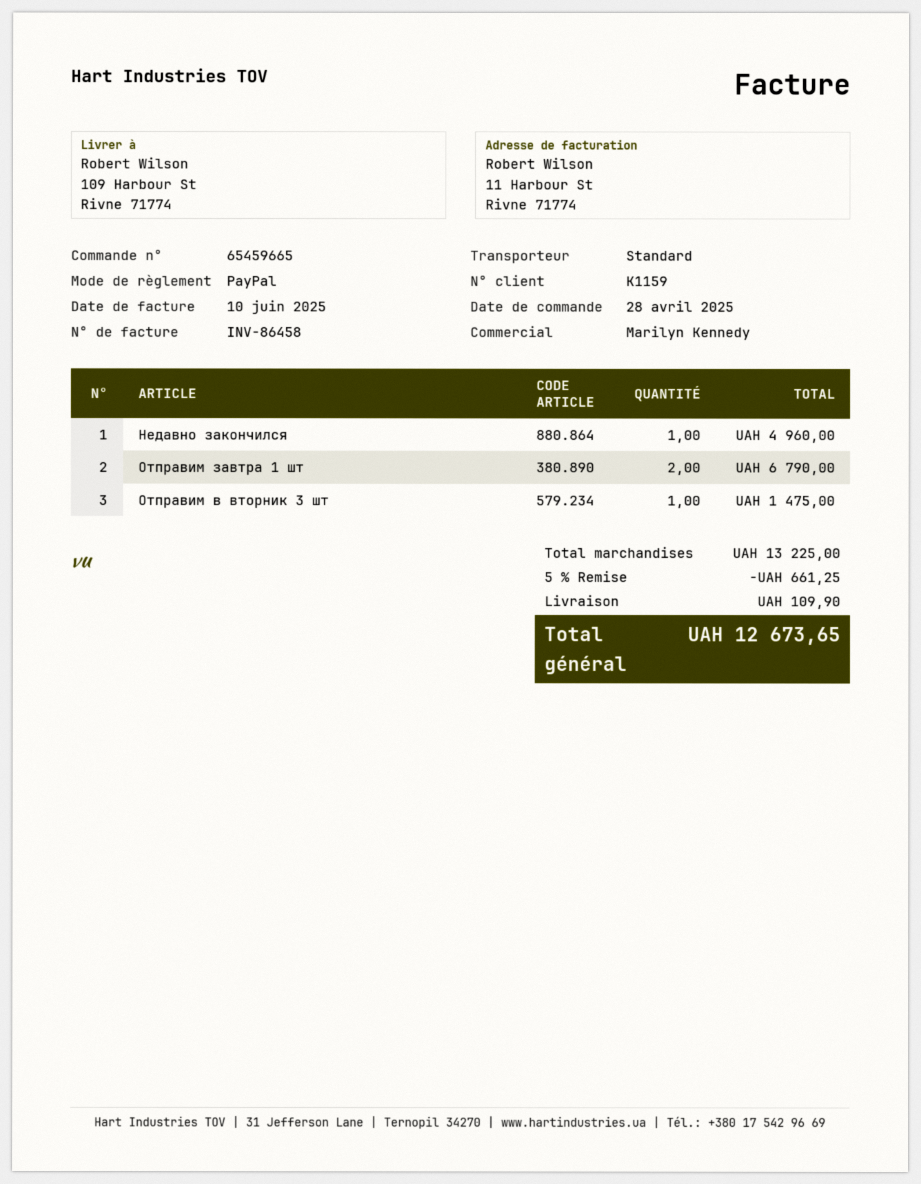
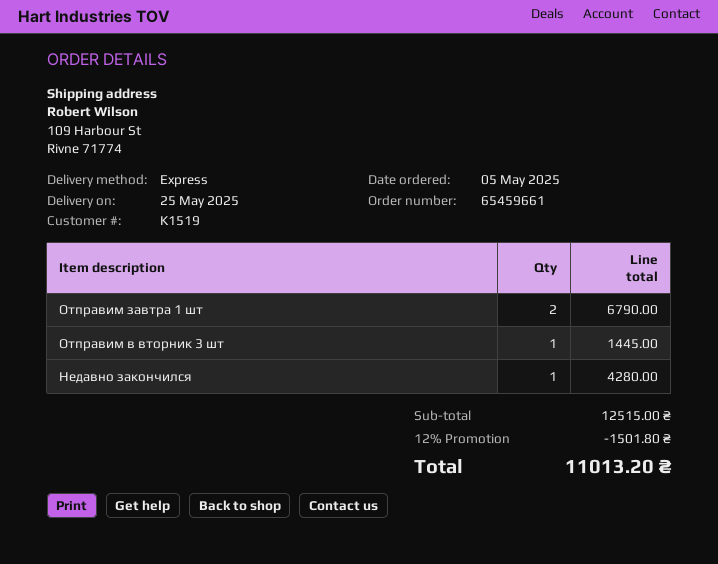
order number: 65459665 -> 65459661
order date: 2025-04-28 -> 2025-05-05
customer number: K1159 -> K1519
shipping method: standard -> express
Недавно закончился: 1 for 4960.00 -> 1 for 4280.00
Отправим в вторник 3 шт: 1 for 1475.00 -> 1 for 1445.00
subtotal: 13225.00 -> 12515.00
discount: 5% = 661.25 -> 12% = 1501.80
shipping: 109.90 -> none
total: 12673.65 -> 11013.20

